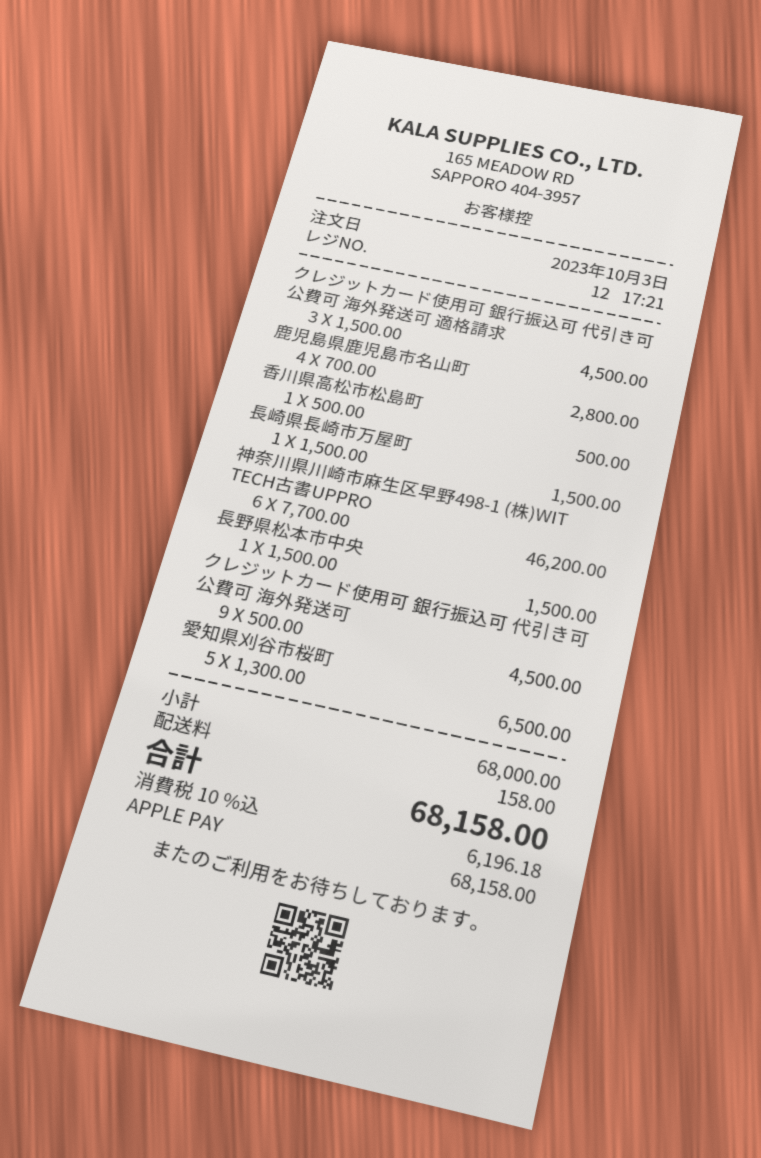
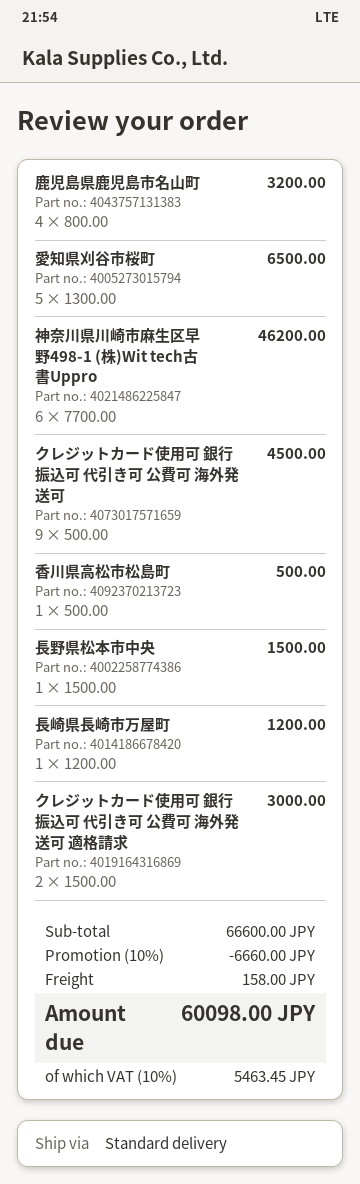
クレジットカード使用可 銀行振込可 代引き可 公費可 海外発送可 適格請求: 3 x 1500.00 = 4500.00 -> 2 x 1500.00 = 3000.00
鹿児島県鹿児島市名山町: 4 x 700.00 = 2800.00 -> 4 x 800.00 = 3200.00
長崎県長崎市万屋町: 1 x 1500.00 = 1500.00 -> 1 x 1200.00 = 1200.00
subtotal: 68000.00 -> 66600.00
discount: none -> 10% = 6660.00
tax: 10% = 6196.18 -> 10% = 5463.45
total: 68158.00 -> 60098.00

